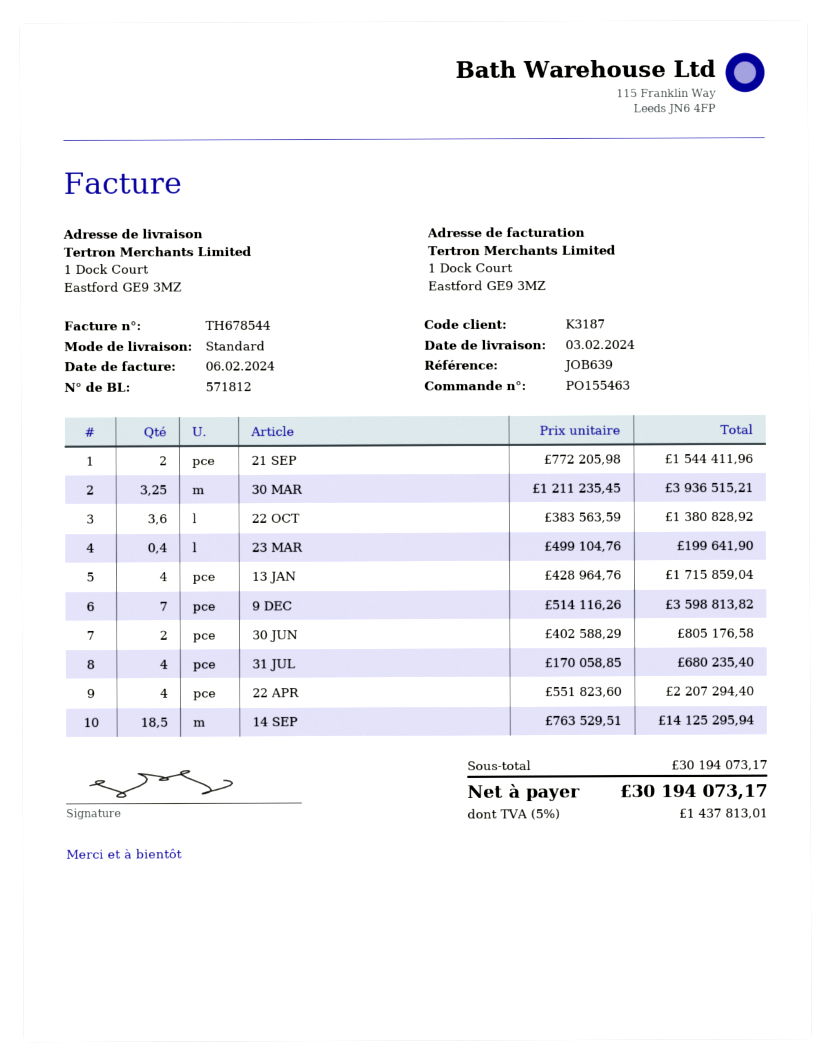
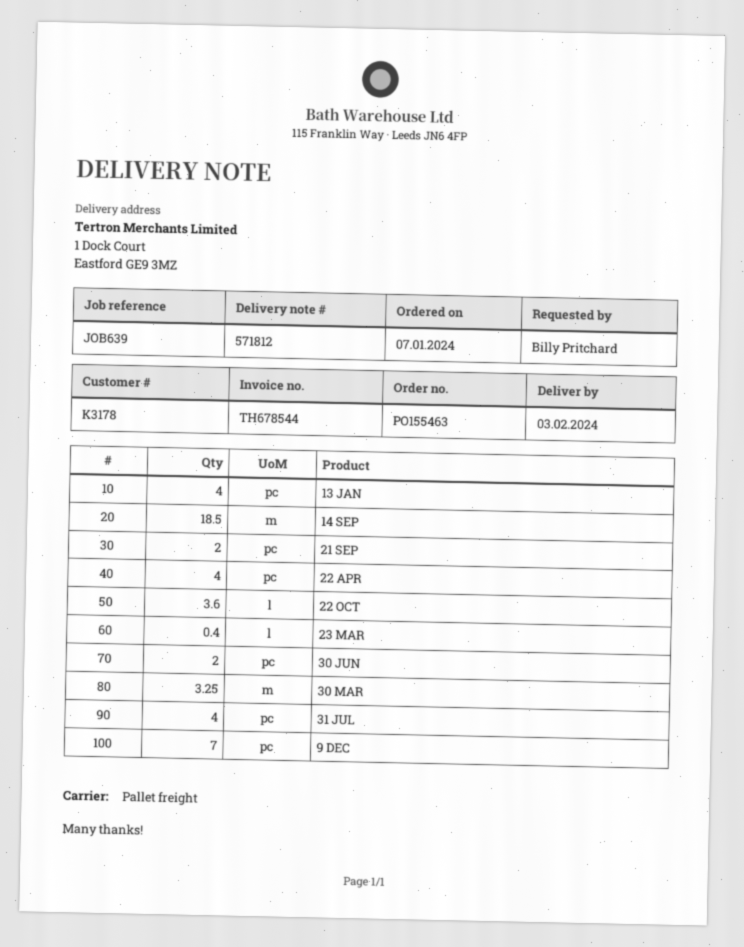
customer number: K3187 -> K3178
shipping method: standard -> pallet freight

